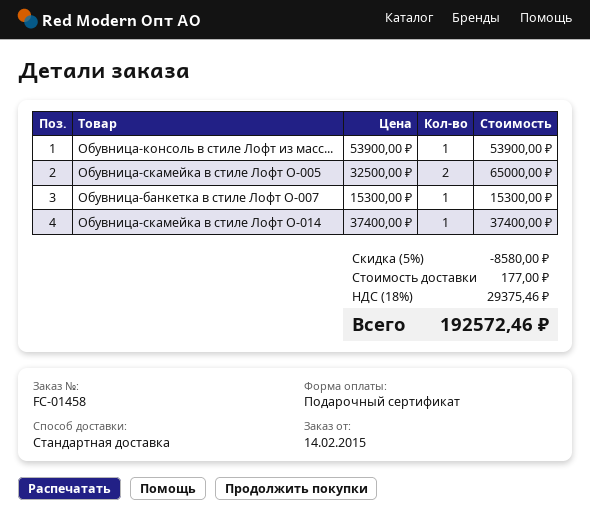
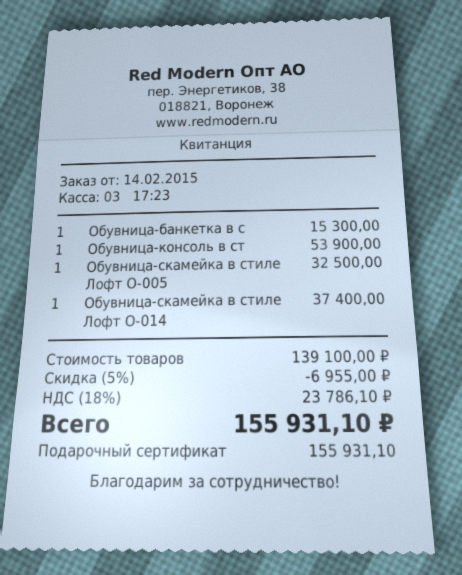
Обувница-скамейка в стиле Лофт О-005: 2 for 65000.00 -> 1 for 32500.00
discount: 5% = 8580.00 -> 5% = 6955.00
shipping: 177.00 -> none
tax: 18% = 29375.46 -> 18% = 23786.10
total: 192572.46 -> 155931.10

